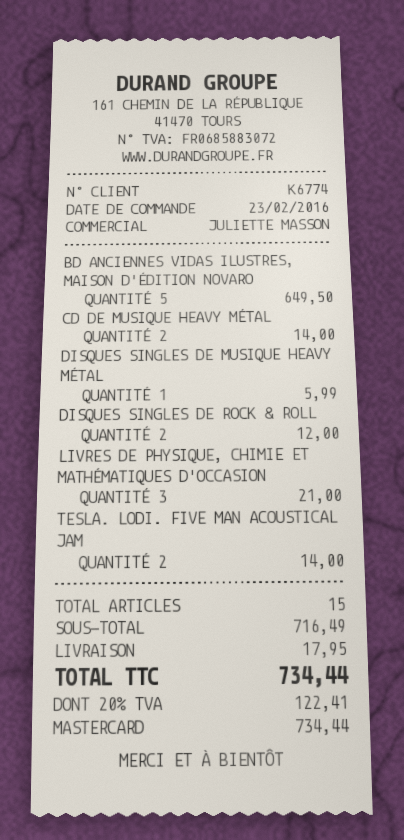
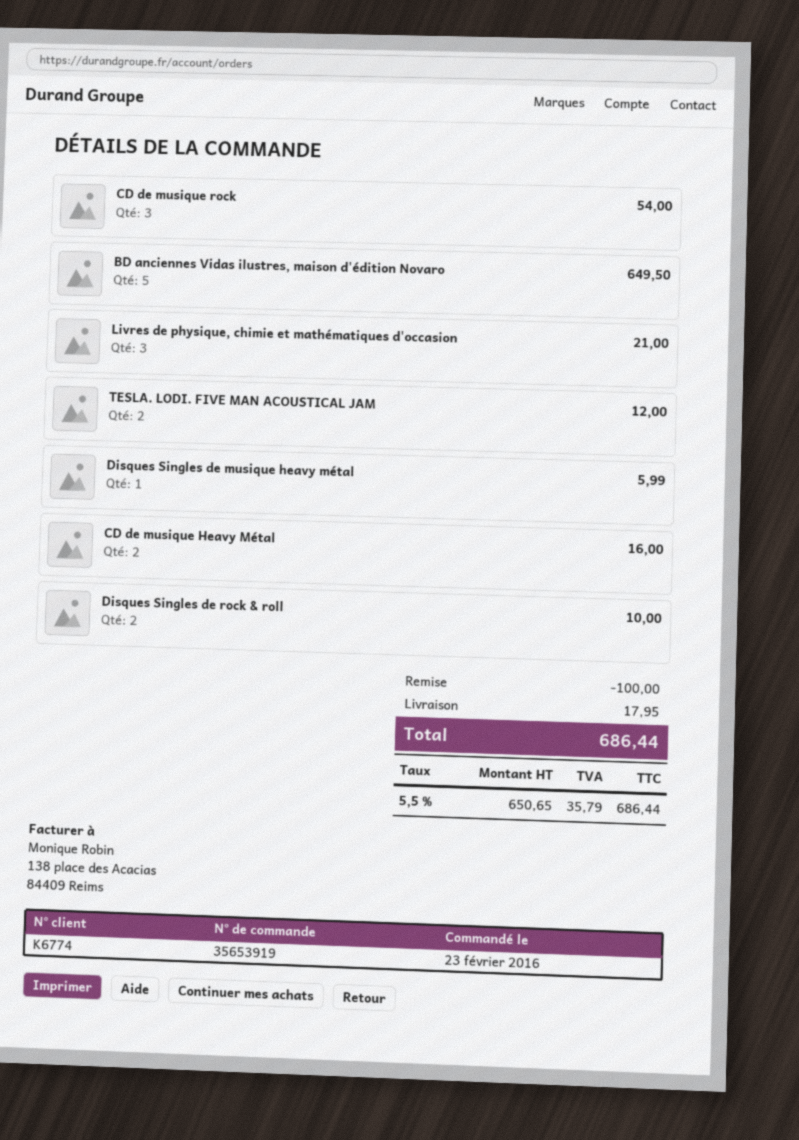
CD DE MUSIQUE HEAVY MÉTAL: 2 for 14.00 -> 2 for 16.00
DISQUES SINGLES DE ROCK & ROLL: 2 for 12.00 -> 2 for 10.00
TESLA. LODI. FIVE MAN ACOUSTICAL JAM: 2 for 14.00 -> 2 for 12.00
CD de musique rock: none -> 3 for 54.00
discount: none -> 100.00
tax: 20% = 122.41 -> 5.5% = 35.79
total: 734.44 -> 686.44

